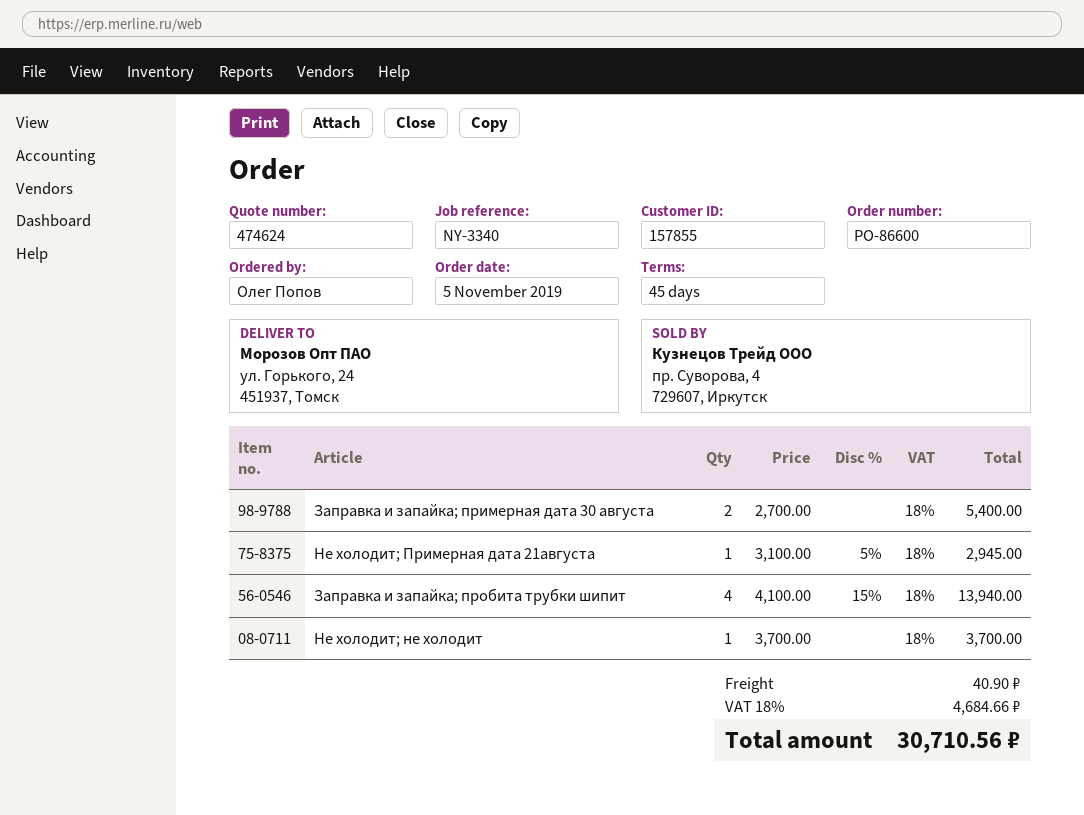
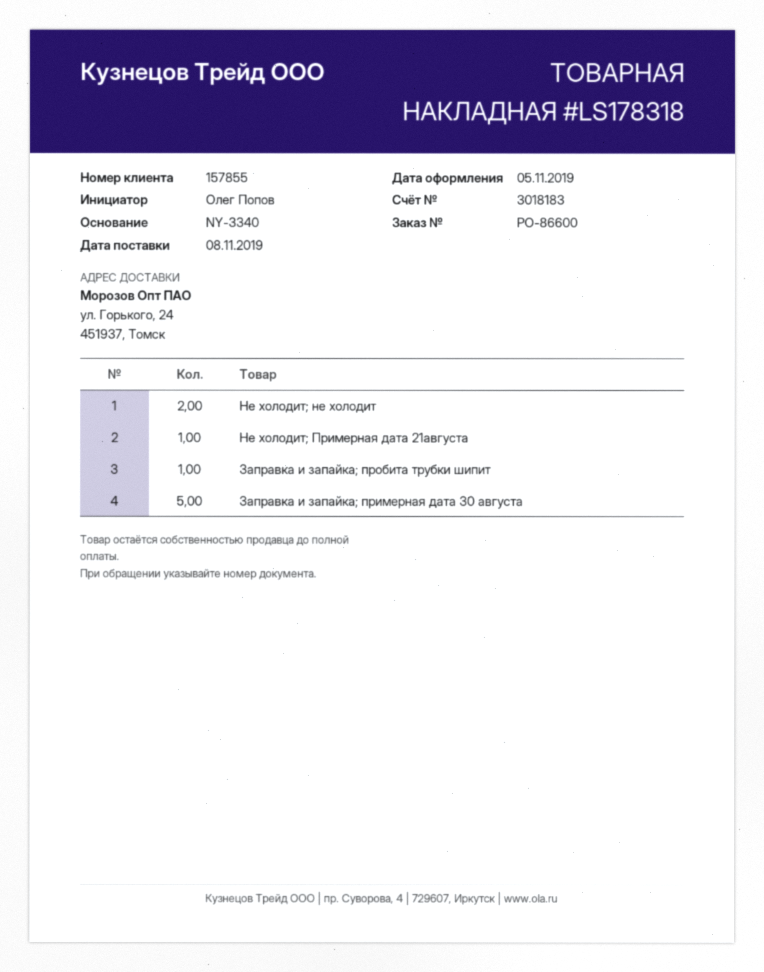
Заправка и запайка; примерная дата 30 августа: 2 -> 5
Заправка и запайка; пробита трубки шипит: 4 -> 1
Не холодит; не холодит: 1 -> 2

